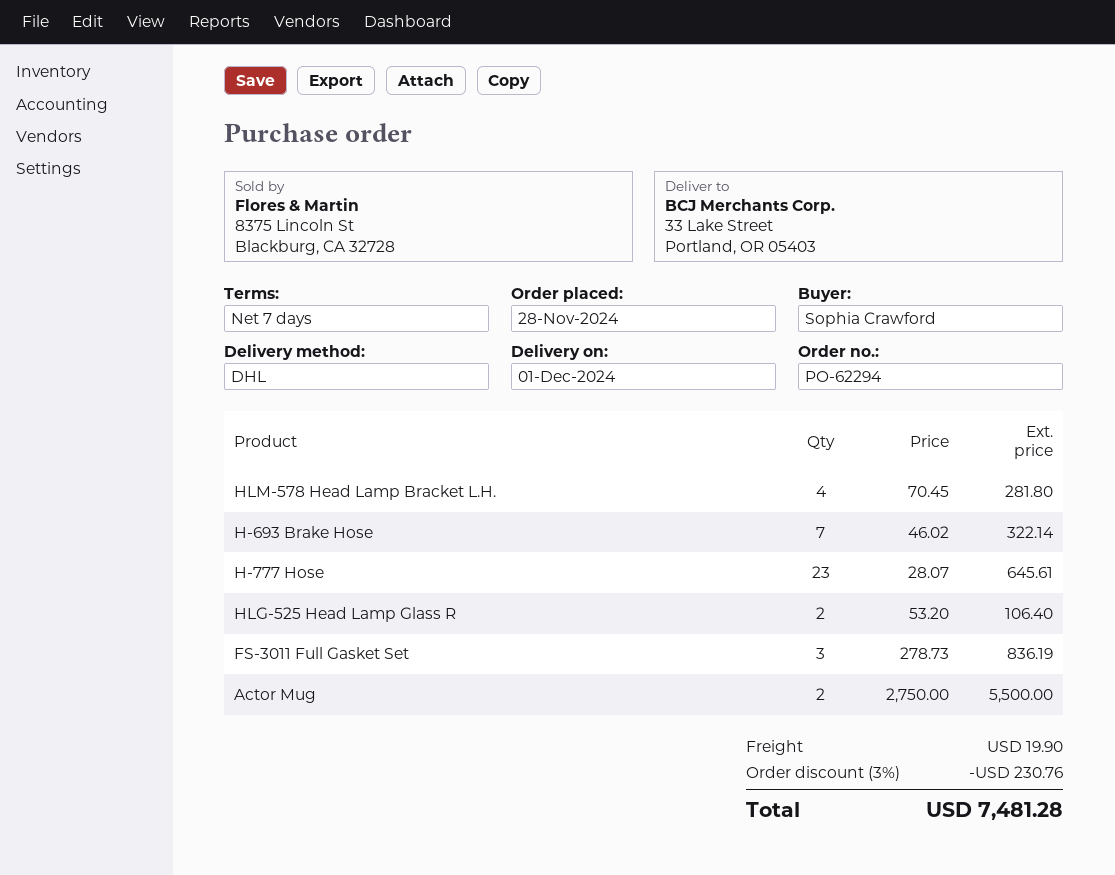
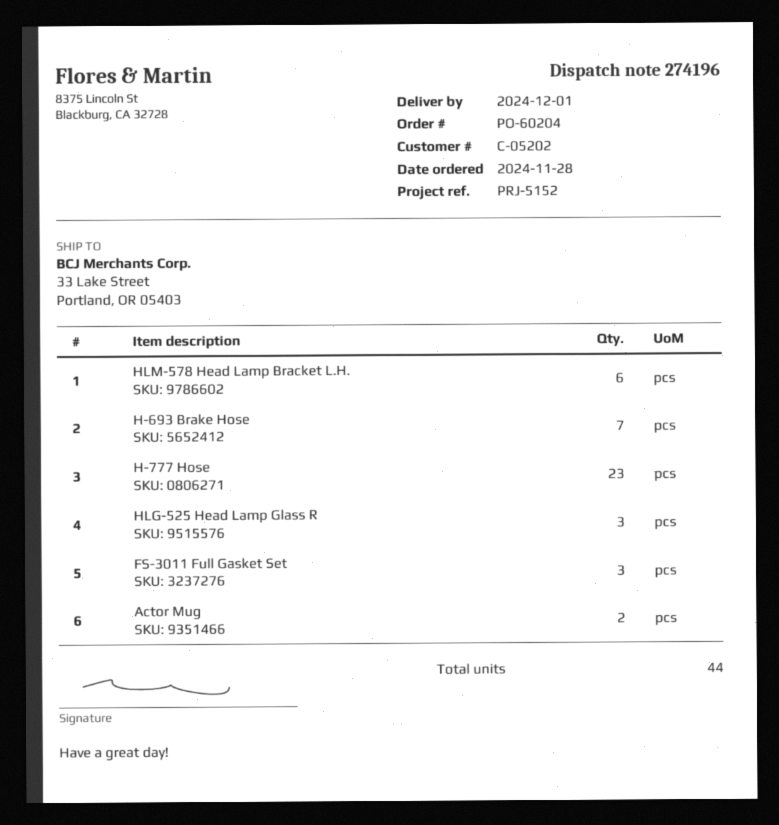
order number: PO-62294 -> PO-60204
HLM-578 Head Lamp Bracket L.H.: 4 -> 6
HLG-525 Head Lamp Glass R: 2 -> 3

